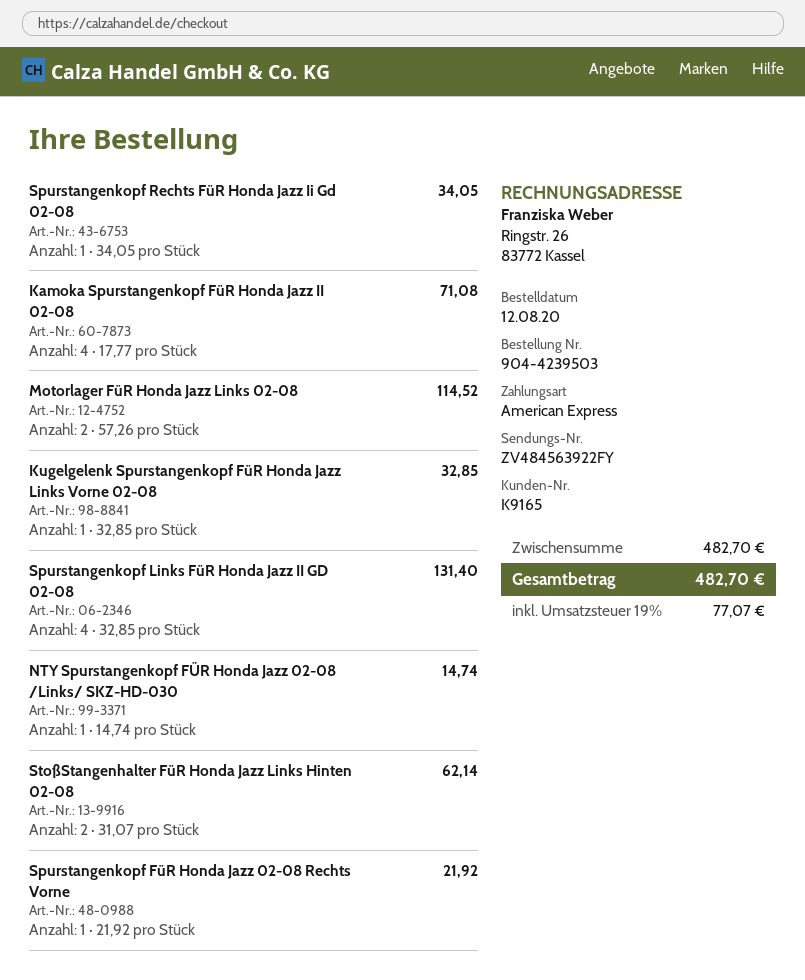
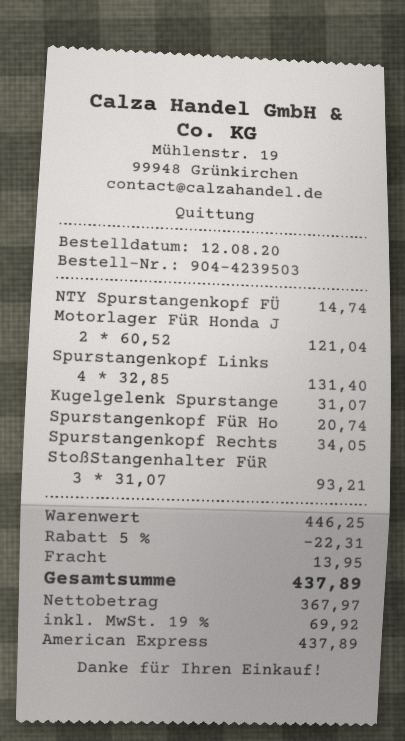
Kamoka Spurstangenkopf FüR Honda Jazz II 02-08: 4 x 17.77 = 71.08 -> none
Motorlager FüR Honda Jazz Links 02-08: 2 x 57.26 = 114.52 -> 2 x 60.52 = 121.04
Kugelgelenk Spurstangenkopf FüR Honda Jazz Links Vorne 02-08: 1 x 32.85 = 32.85 -> 1 x 31.07 = 31.07
StoßStangenhalter FüR Honda Jazz Links Hinten 02-08: 2 x 31.07 = 62.14 -> 3 x 31.07 = 93.21
Spurstangenkopf FüR Honda Jazz 02-08 Rechts Vorne: 1 x 21.92 = 21.92 -> 1 x 20.74 = 20.74
subtotal: 482.70 -> 446.25
discount: none -> 5% = 22.31
shipping: none -> 13.95
tax: 19% = 77.07 -> 19% = 69.92
total: 482.70 -> 437.89

